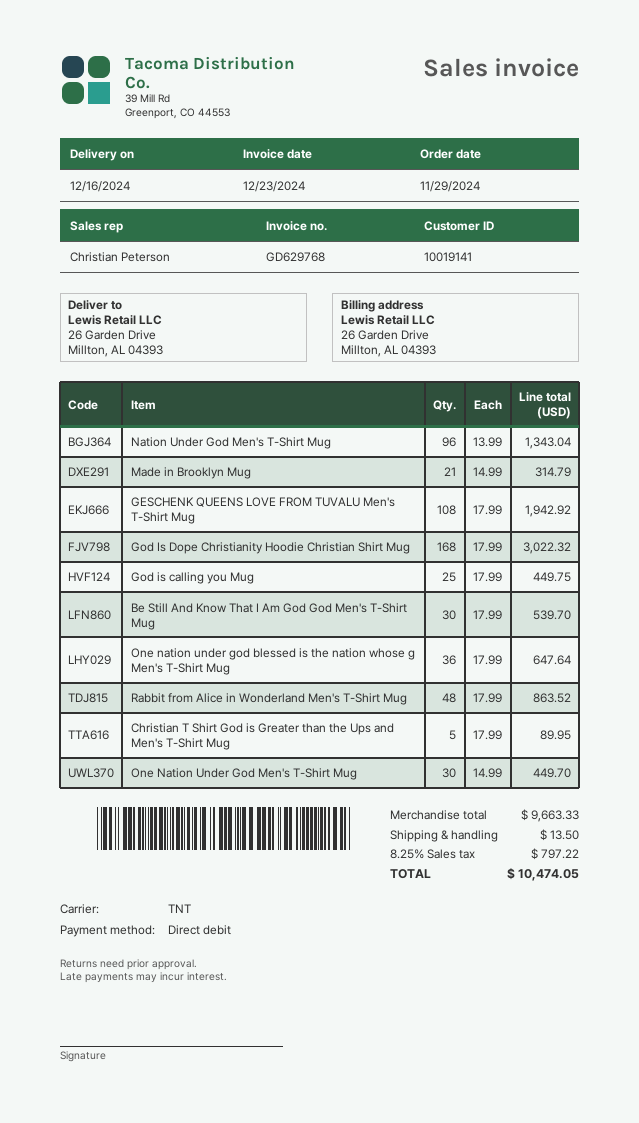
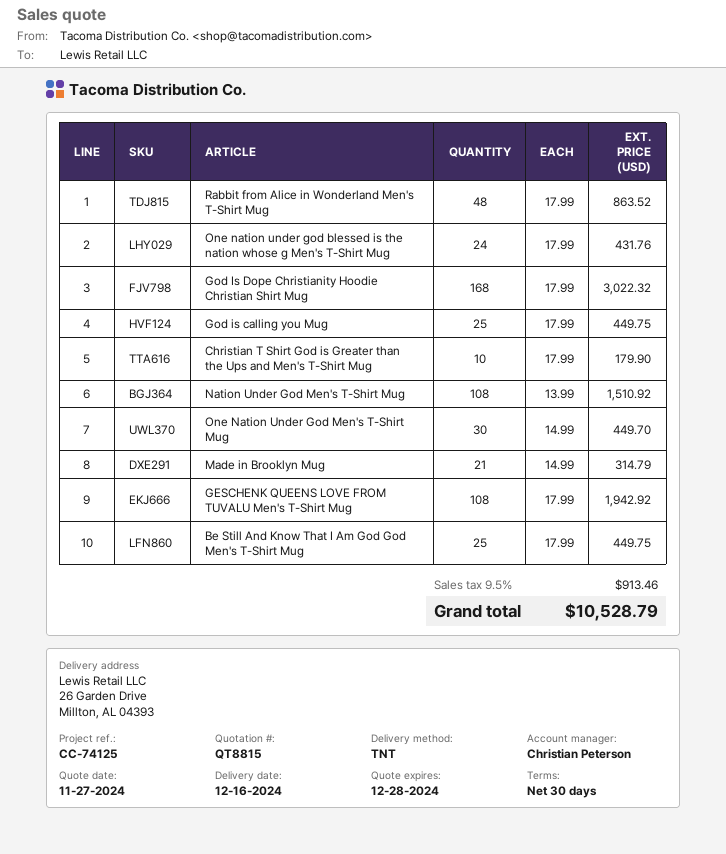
Nation Under God Men's T-Shirt Mug: 96 x 13.99 = 1343.04 -> 108 x 13.99 = 1510.92
Be Still And Know That I Am God God Men's T-Shirt Mug: 30 x 17.99 = 539.70 -> 25 x 17.99 = 449.75
One nation under god blessed is the nation whose g Men's T-Shirt Mug: 36 x 17.99 = 647.64 -> 24 x 17.99 = 431.76
Christian T Shirt God is Greater than the Ups and Men's T-Shirt Mug: 5 x 17.99 = 89.95 -> 10 x 17.99 = 179.90
shipping: 13.50 -> none
tax: 8.25% = 797.22 -> 9.5% = 913.46
total: 10474.05 -> 10528.79

